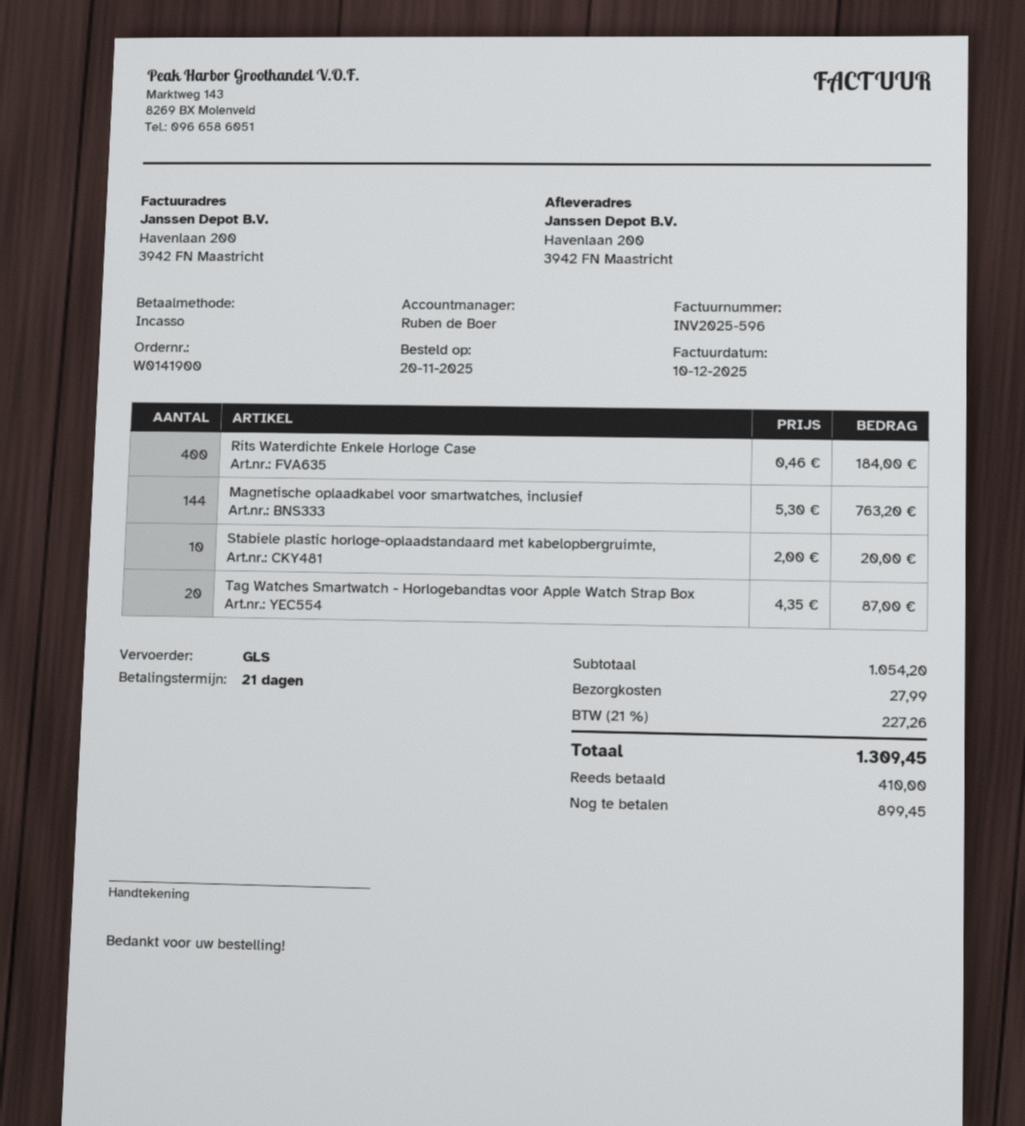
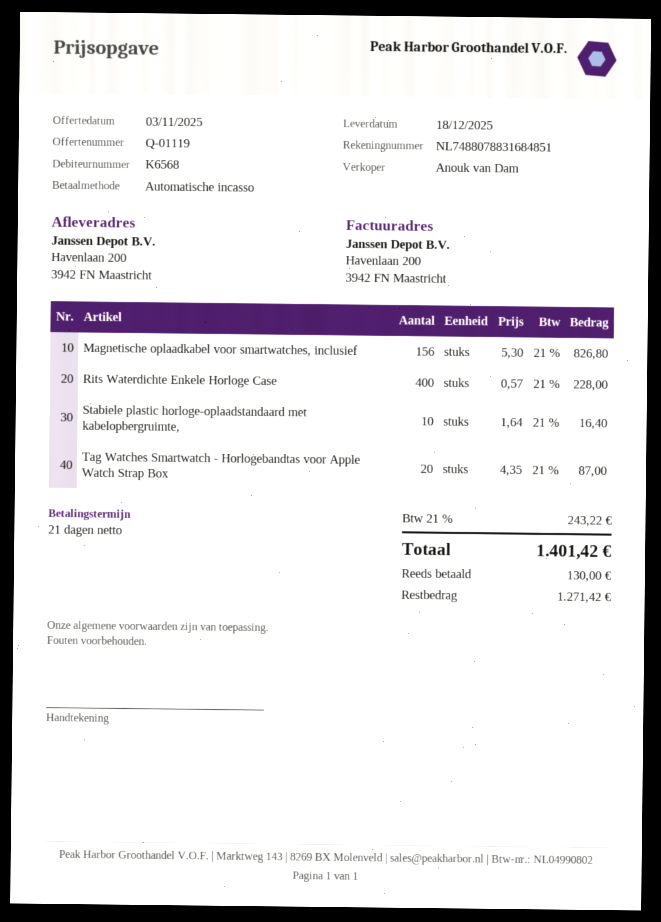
sales rep: Ruben de Boer -> Anouk van Dam
Rits Waterdichte Enkele Horloge Case: 400 x 0.46 = 184.00 -> 400 x 0.57 = 228.00
Magnetische oplaadkabel voor smartwatches, inclusief: 144 x 5.30 = 763.20 -> 156 x 5.30 = 826.80
Stabiele plastic horloge-oplaadstandaard met kabelopbergruimte,: 10 x 2.00 = 20.00 -> 10 x 1.64 = 16.40
shipping: 27.99 -> none
tax: 21% = 227.26 -> 21% = 243.22
total: 1309.45 -> 1401.42
deposit: 410.00 -> 130.00
balance: 899.45 -> 1271.42

